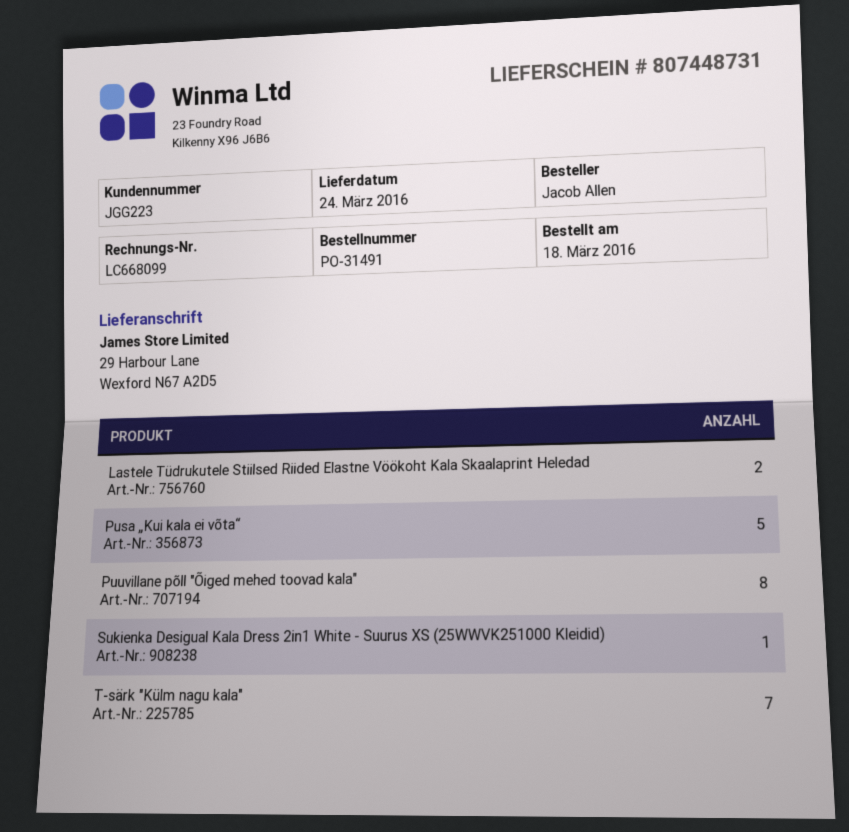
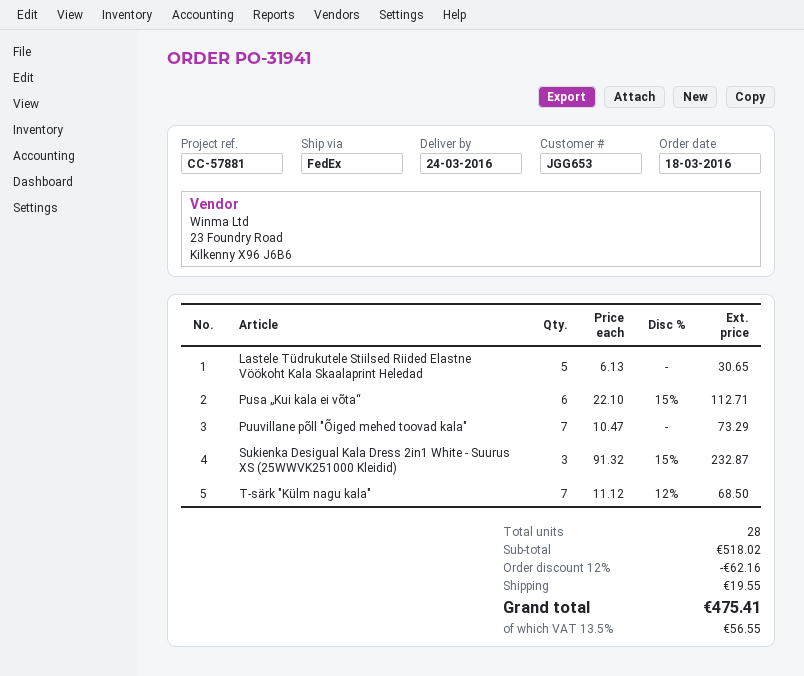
order number: PO-31491 -> PO-31941
customer number: JGG223 -> JGG653
Lastele Tüdrukutele Stiilsed Riided Elastne Vöökoht Kala Skaalaprint Heledad: 2 -> 5
Pusa „Kui kala ei võta“: 5 -> 6
Puuvillane põll "Õiged mehed toovad kala": 8 -> 7
Sukienka Desigual Kala Dress 2in1 White - Suurus XS (25WWVK251000 Kleidid): 1 -> 3

